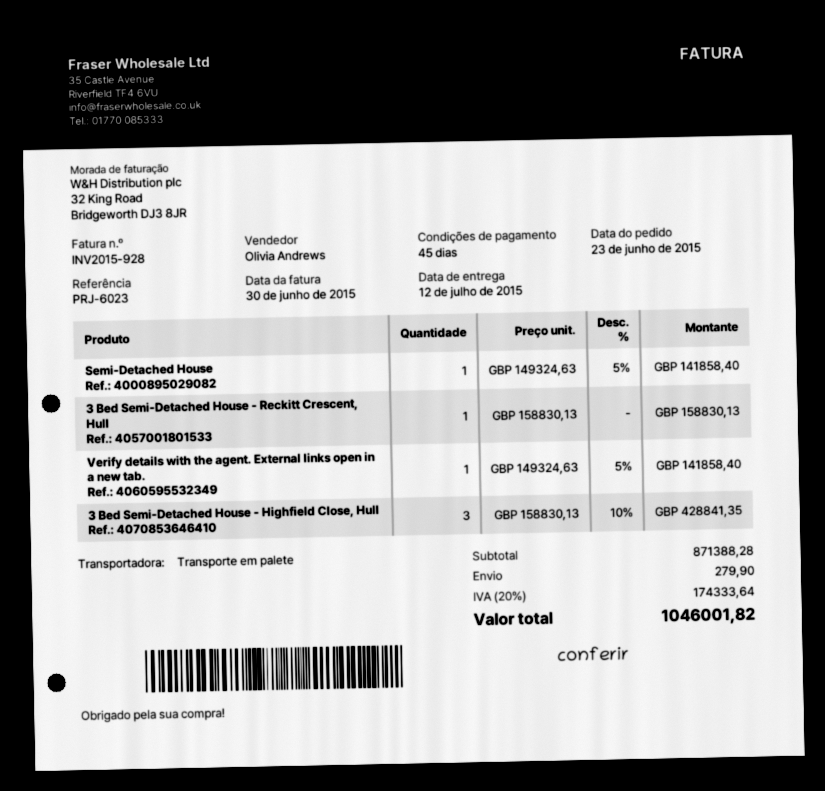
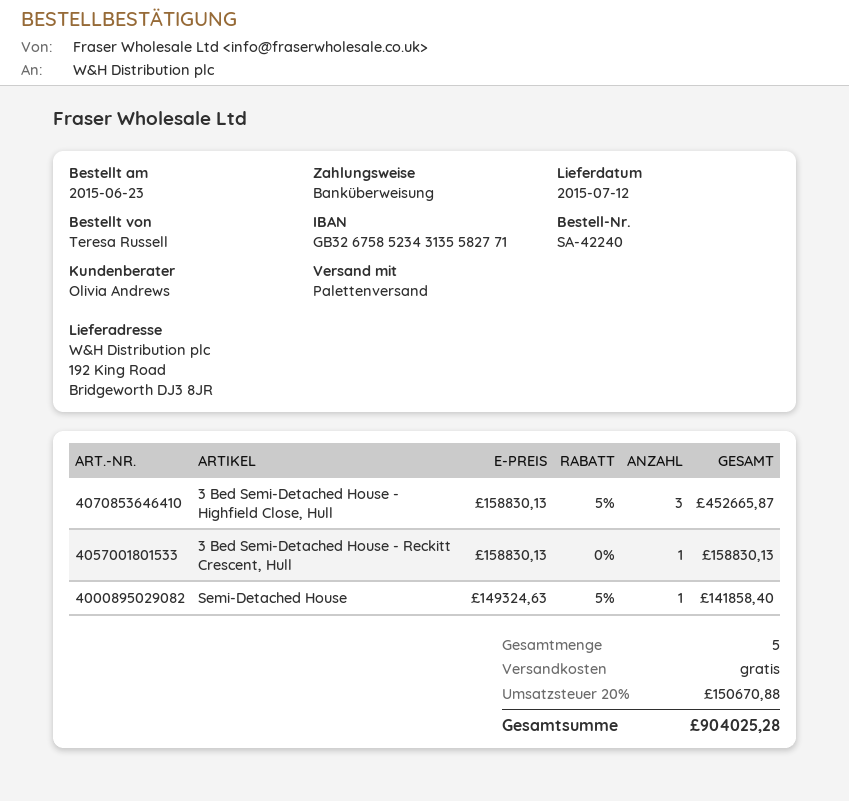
Verify details with the agent. External links open in a new tab.: 1 x 149324.63 - 5% = 141858.40 -> none
3 Bed Semi-Detached House - Highfield Close, Hull: 3 x 158830.13 - 10% = 428841.35 -> 3 x 158830.13 - 5% = 452665.87
shipping: 279.90 -> 0.00
tax: 20% = 174333.64 -> 20% = 150670.88
total: 1046001.82 -> 904025.28

